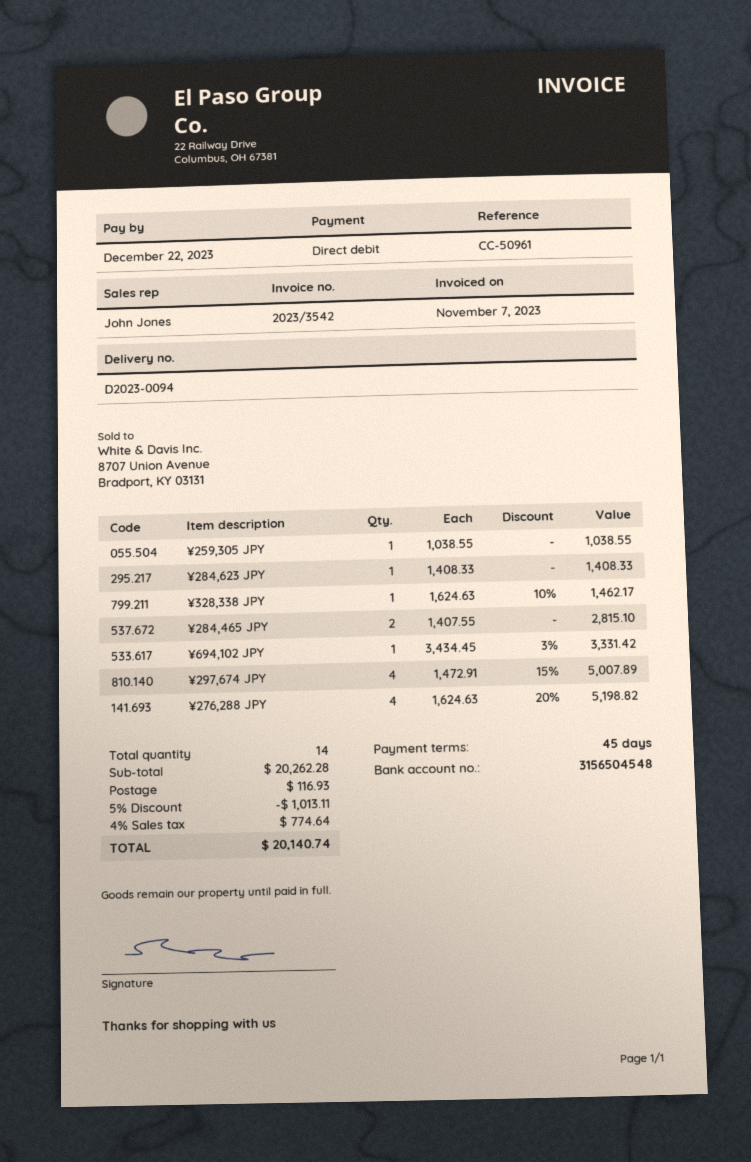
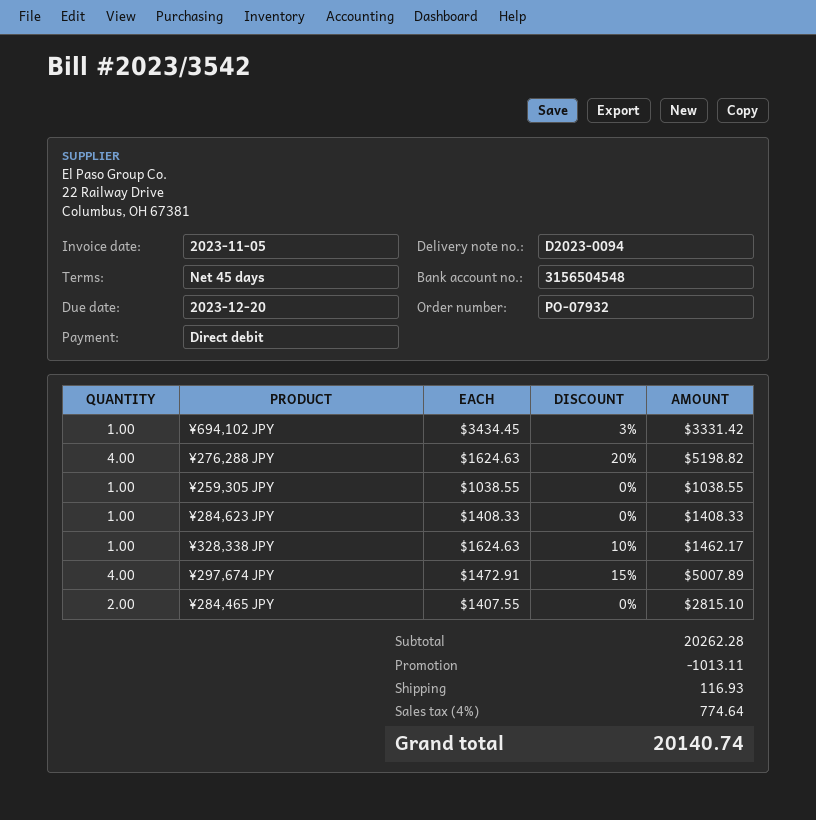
invoice date: 2023-11-07 -> 2023-11-05
due date: 2023-12-22 -> 2023-12-20

